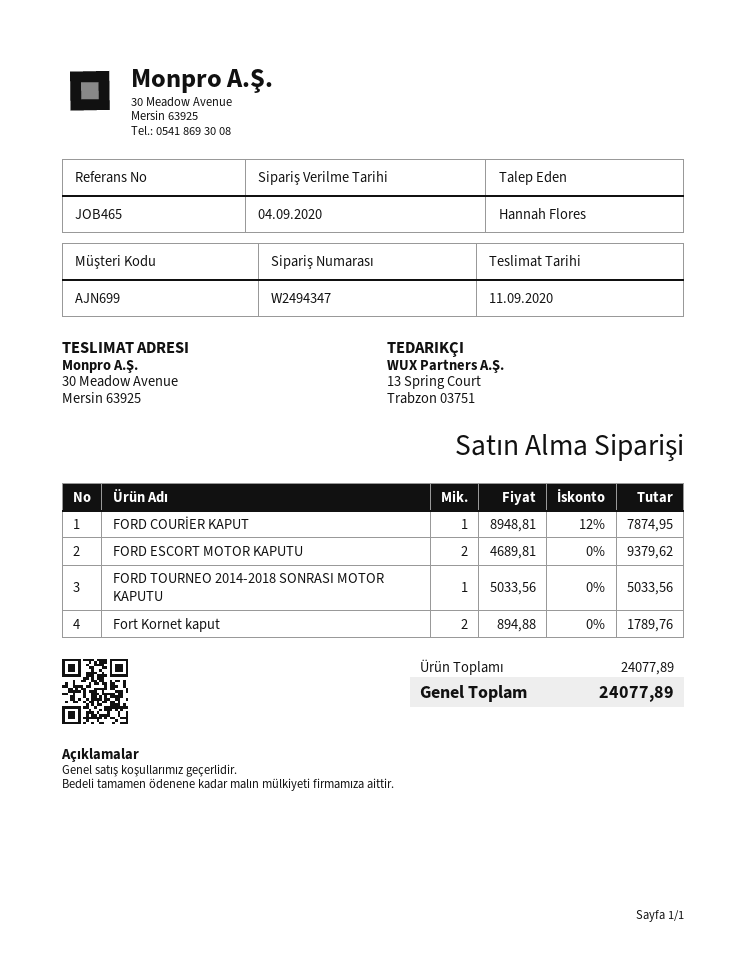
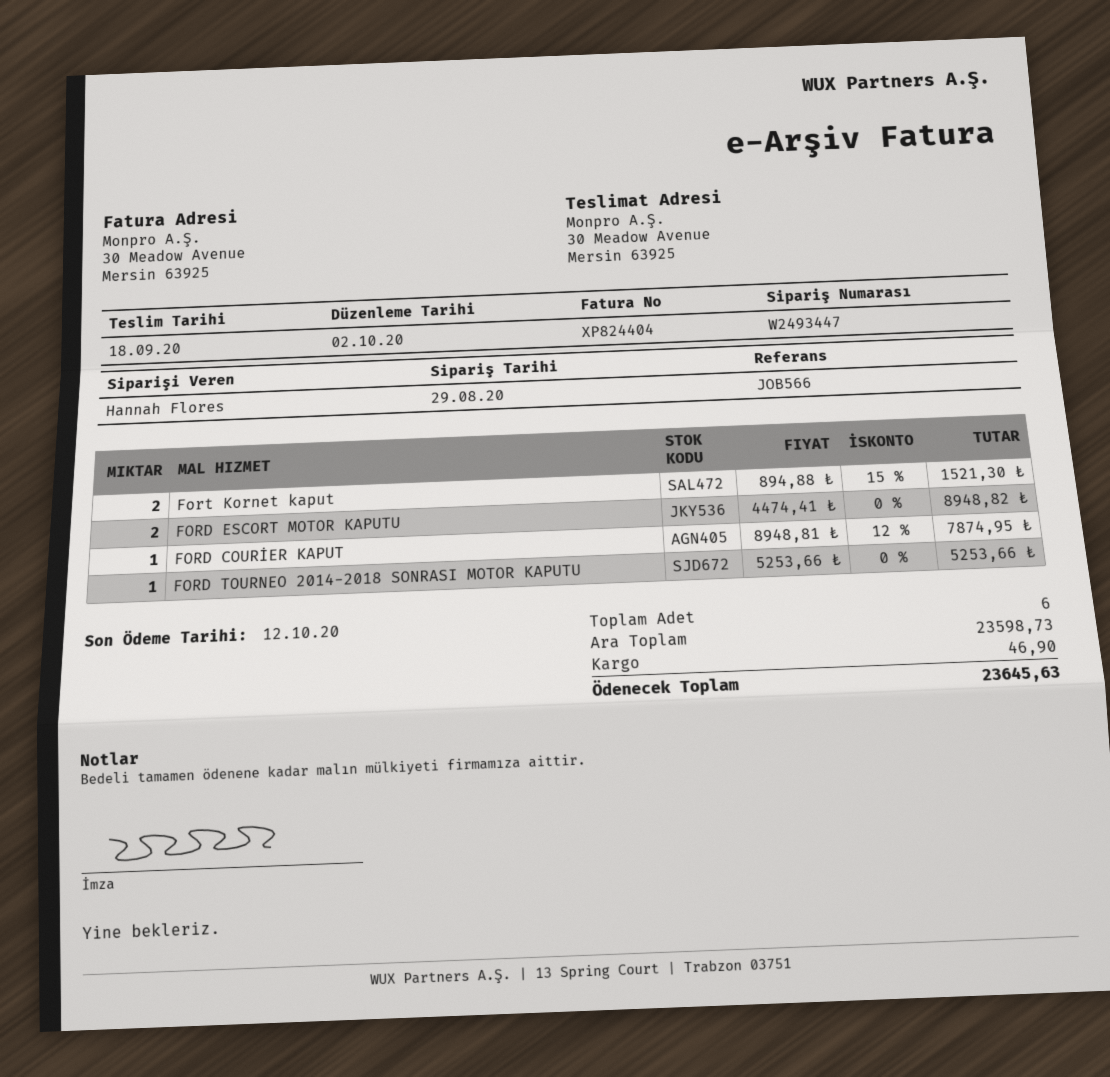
order number: W2494347 -> W2493447
order date: 2020-09-04 -> 2020-08-29
delivery date: 2020-09-11 -> 2020-09-18
reference: JOB465 -> JOB566
FORD ESCORT MOTOR KAPUTU: 2 x 4689.81 = 9379.62 -> 2 x 4474.41 = 8948.82
FORD TOURNEO 2014-2018 SONRASI MOTOR KAPUTU: 1 x 5033.56 = 5033.56 -> 1 x 5253.66 = 5253.66
Fort Kornet kaput: 2 x 894.88 = 1789.76 -> 2 x 894.88 - 15% = 1521.30
subtotal: 24077.89 -> 23598.73
shipping: none -> 46.90
total: 24077.89 -> 23645.63

